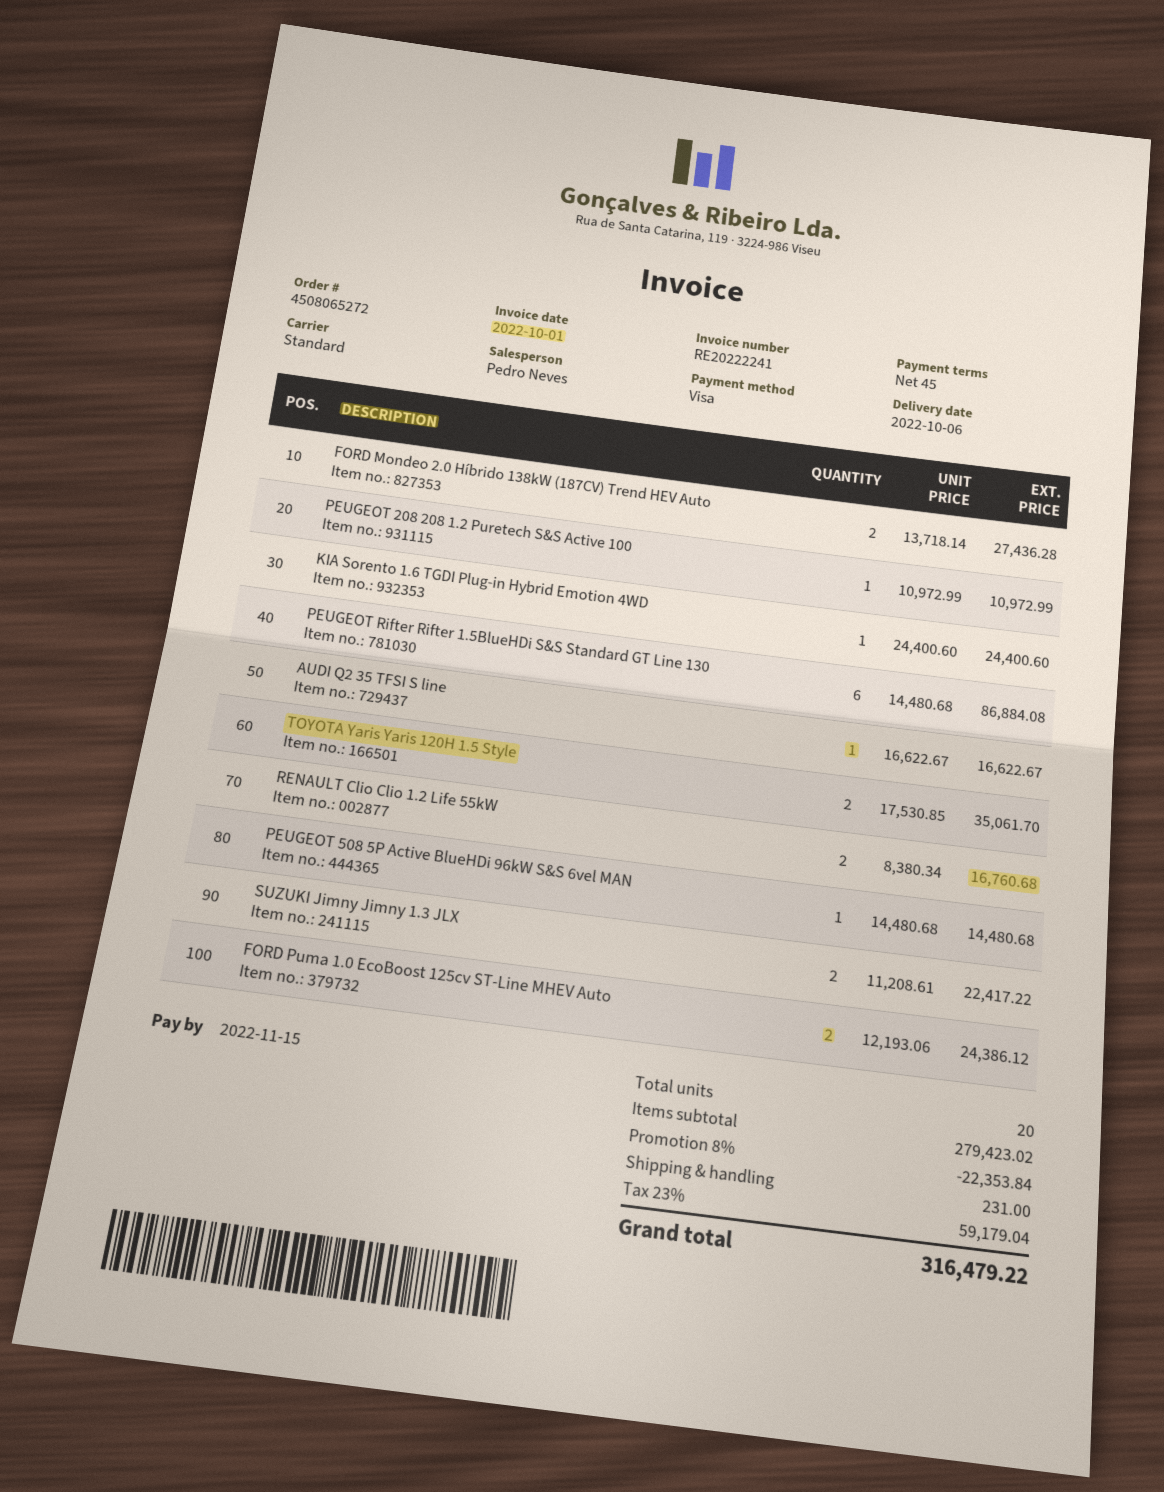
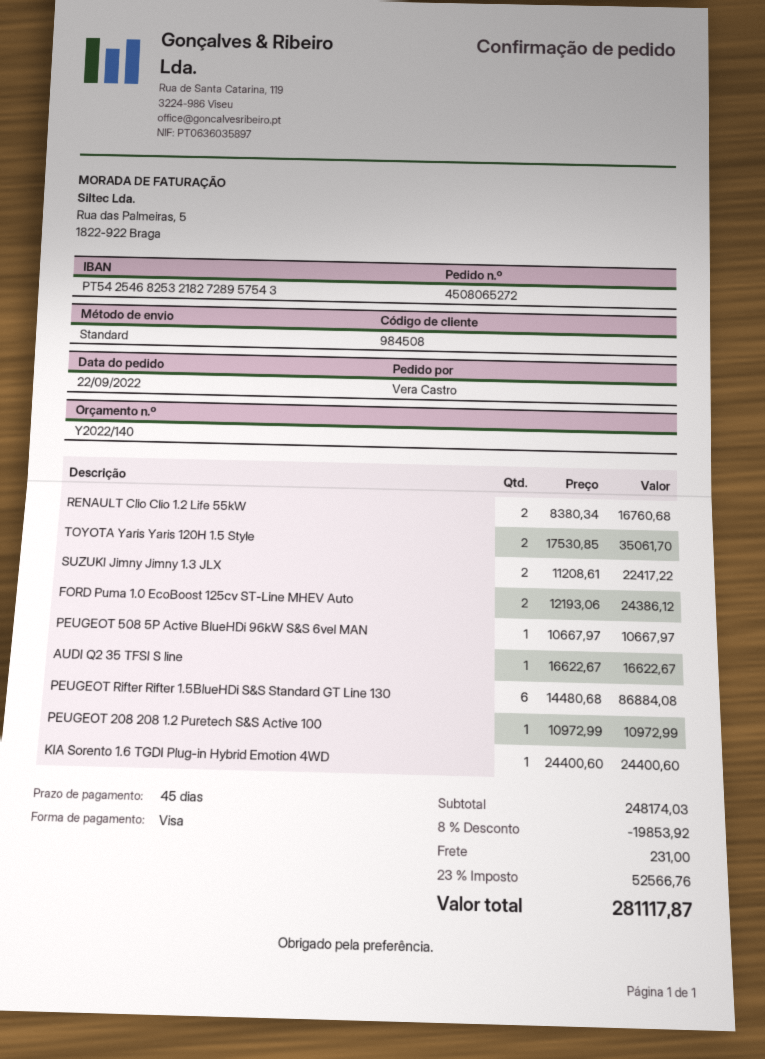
FORD Mondeo 2.0 Híbrido 138kW (187CV) Trend HEV Auto: 2 x 13718.14 = 27436.28 -> none
PEUGEOT 508 5P Active BlueHDi 96kW S&S 6vel MAN: 1 x 14480.68 = 14480.68 -> 1 x 10667.97 = 10667.97
subtotal: 279423.02 -> 248174.03
discount: 8% = 22353.84 -> 8% = 19853.92
tax: 23% = 59179.04 -> 23% = 52566.76
total: 316479.22 -> 281117.87

